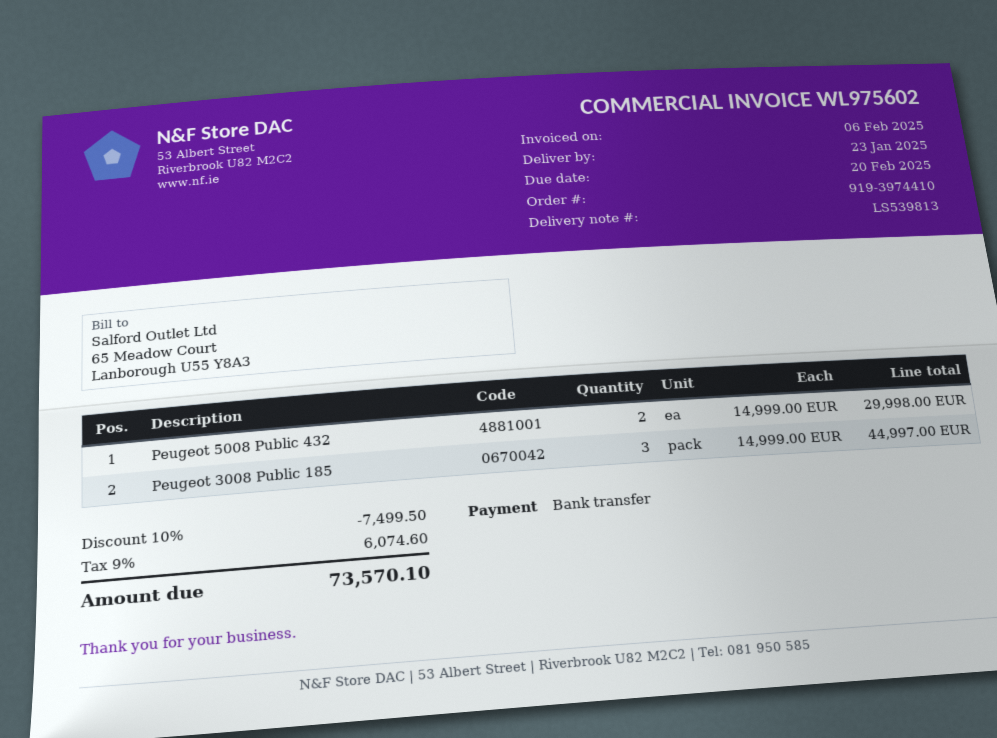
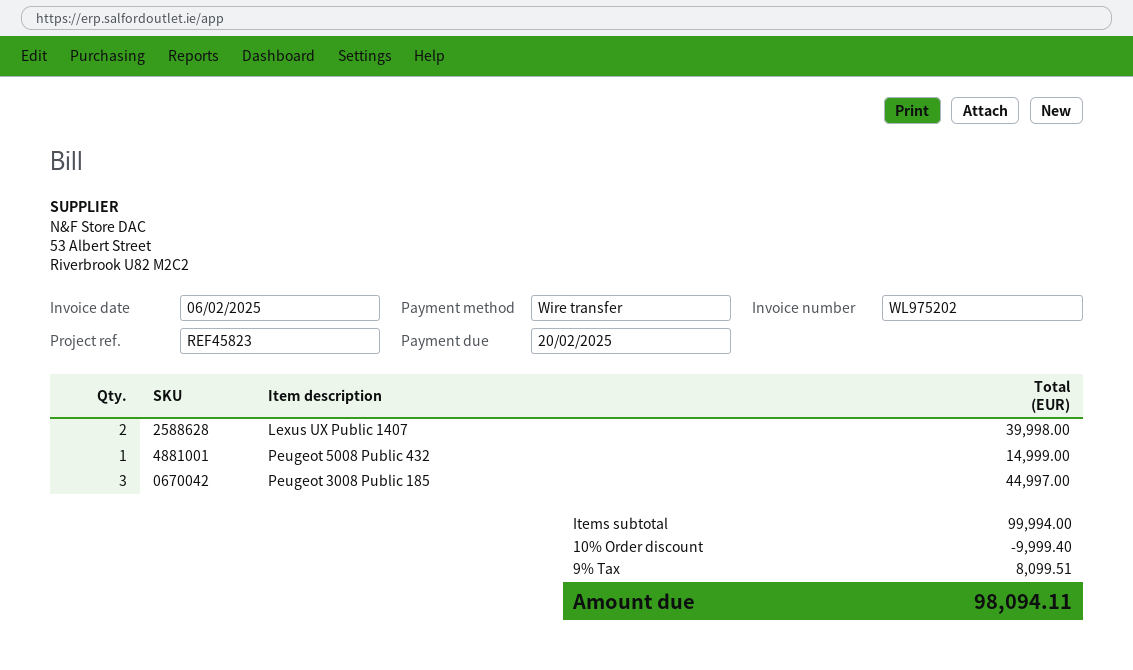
invoice number: WL975602 -> WL975202
Peugeot 5008 Public 432: 2 for 29998.00 -> 1 for 14999.00
Lexus UX Public 1407: none -> 2 for 39998.00
discount: 10% = 7499.50 -> 10% = 9999.40
tax: 9% = 6074.60 -> 9% = 8099.51
total: 73570.10 -> 98094.11

